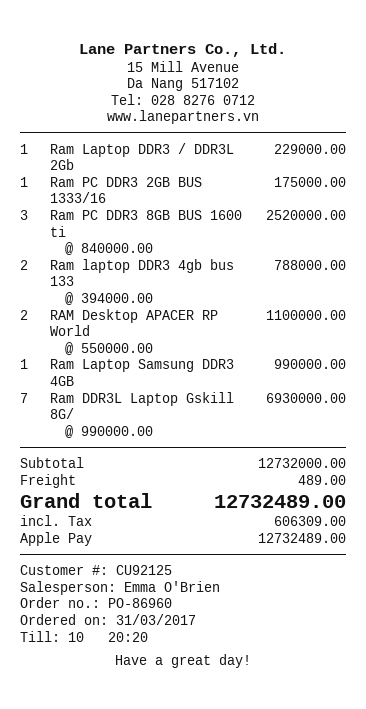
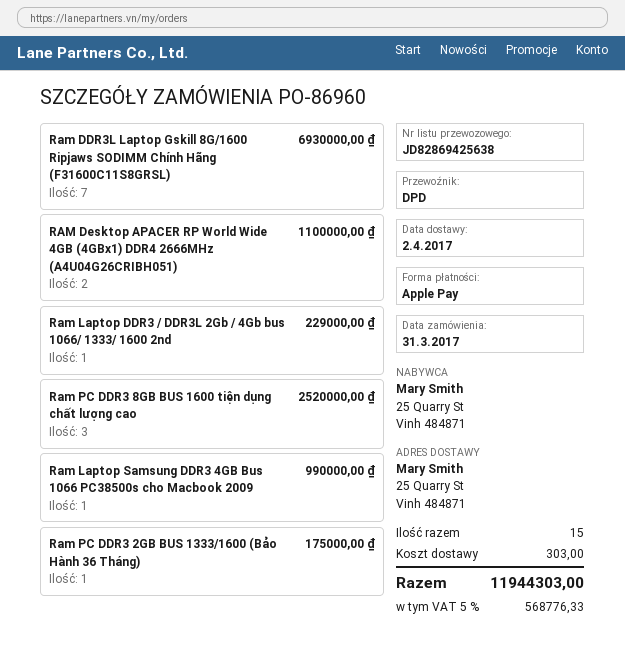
Ram laptop DDR3 4gb bus 133: 2 for 788000.00 -> none
shipping: 489.00 -> 303.00
tax: 606309.00 -> 568776.33
total: 12732489.00 -> 11944303.00

